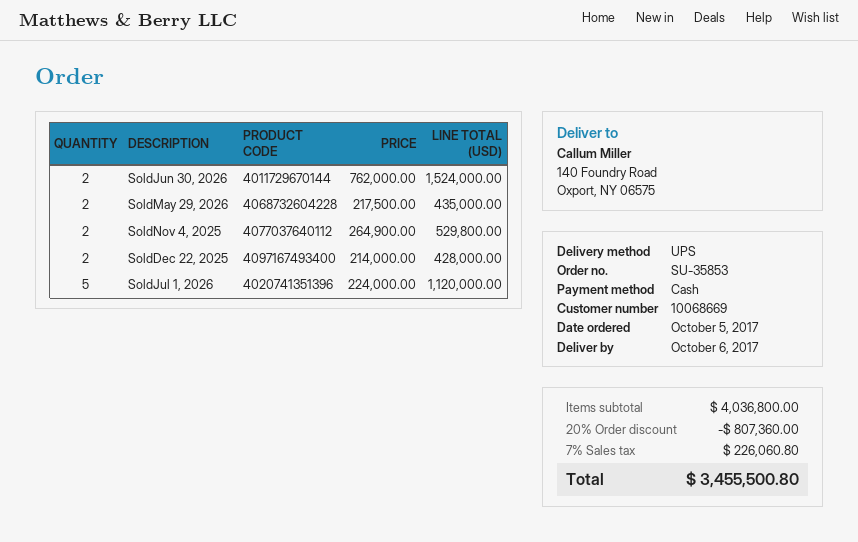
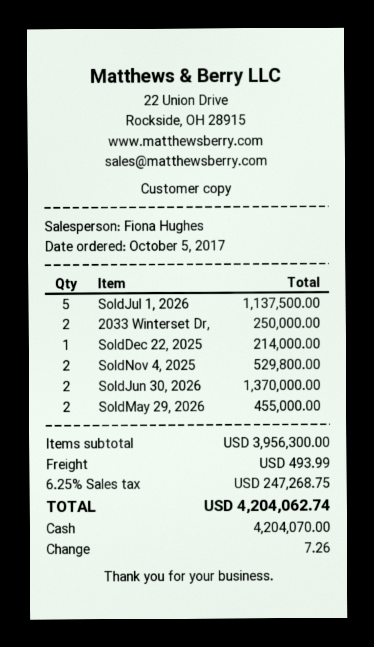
SoldJun 30, 2026: 2 for 1524000.00 -> 2 for 1370000.00
SoldMay 29, 2026: 2 for 435000.00 -> 2 for 455000.00
SoldDec 22, 2025: 2 for 428000.00 -> 1 for 214000.00
SoldJul 1, 2026: 5 for 1120000.00 -> 5 for 1137500.00
2033 Winterset Dr,: none -> 2 for 250000.00
subtotal: 4036800.00 -> 3956300.00
discount: 20% = 807360.00 -> none
shipping: none -> 493.99
tax: 7% = 226060.80 -> 6.25% = 247268.75
total: 3455500.80 -> 4204062.74

